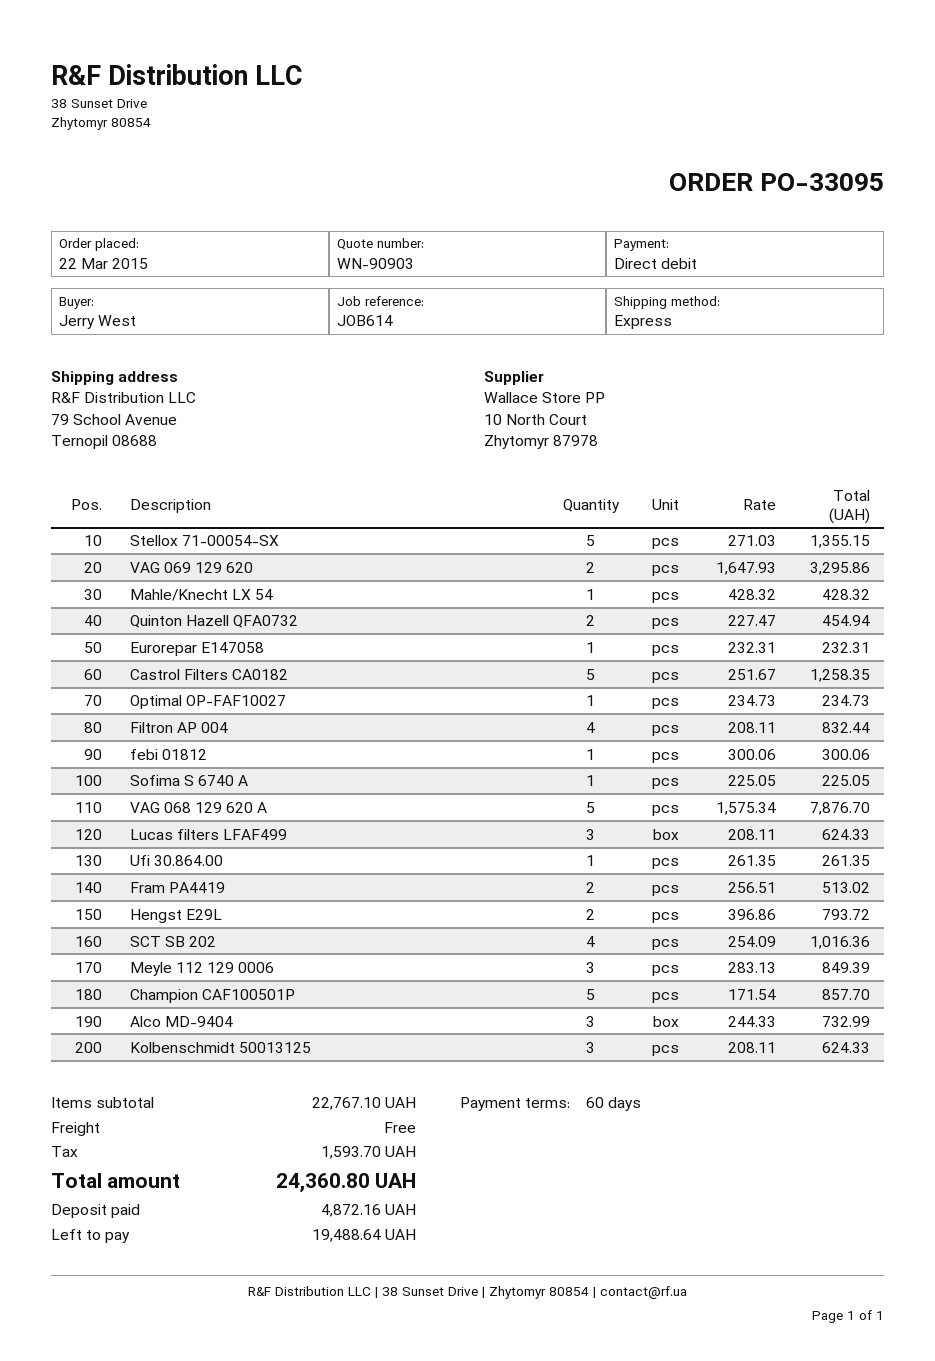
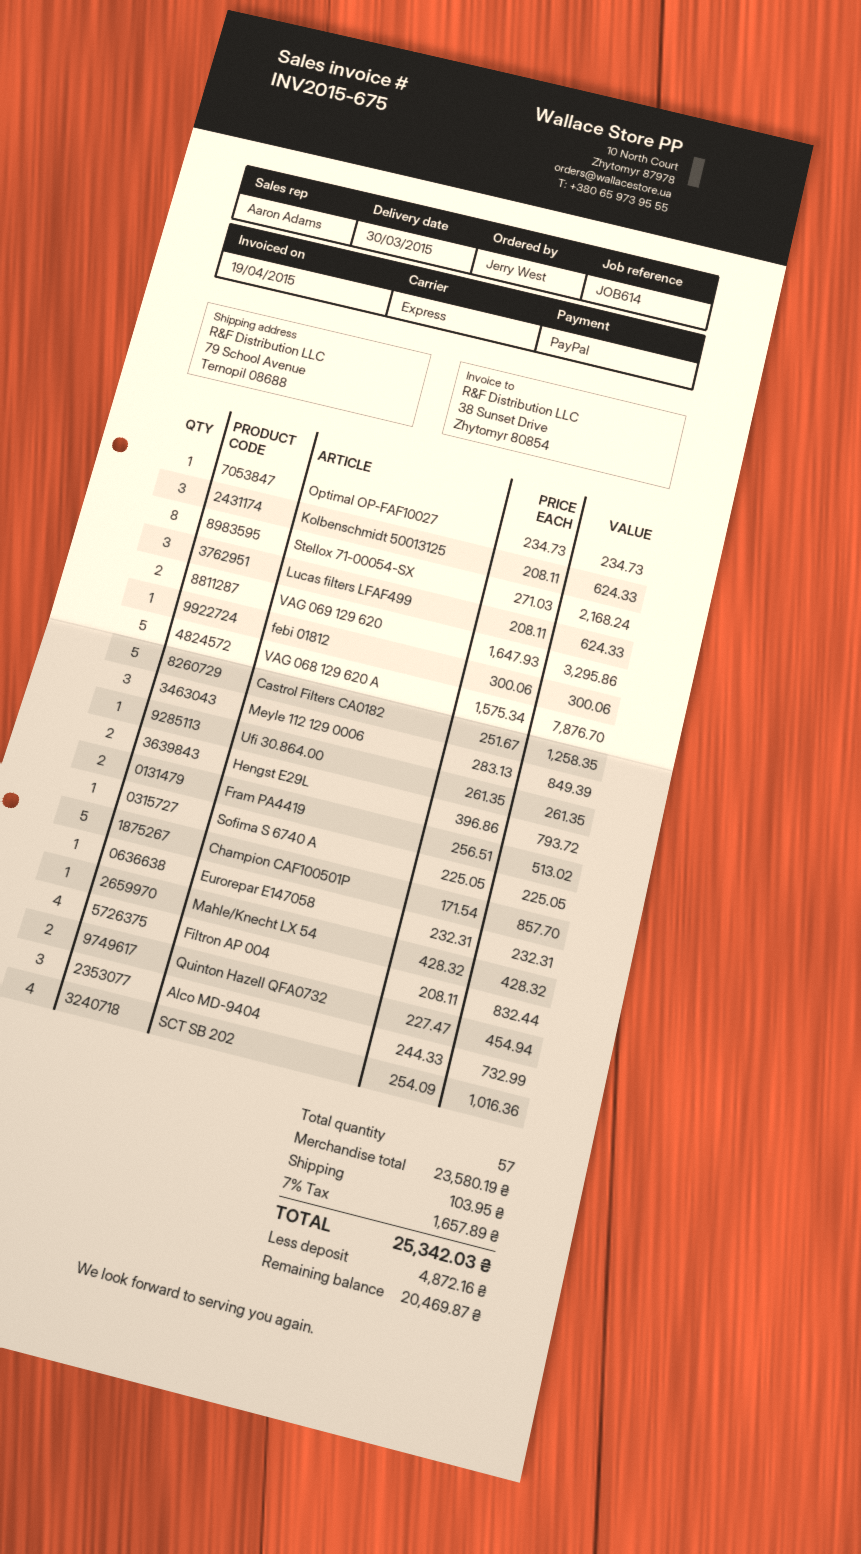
payment method: direct debit -> PayPal
Stellox 71-00054-SX: 5 x 271.03 = 1355.15 -> 8 x 271.03 = 2168.24
subtotal: 22767.10 -> 23580.19
shipping: 0.00 -> 103.95
tax: 1593.70 -> 1657.89
total: 24360.80 -> 25342.03
balance: 19488.64 -> 20469.87

